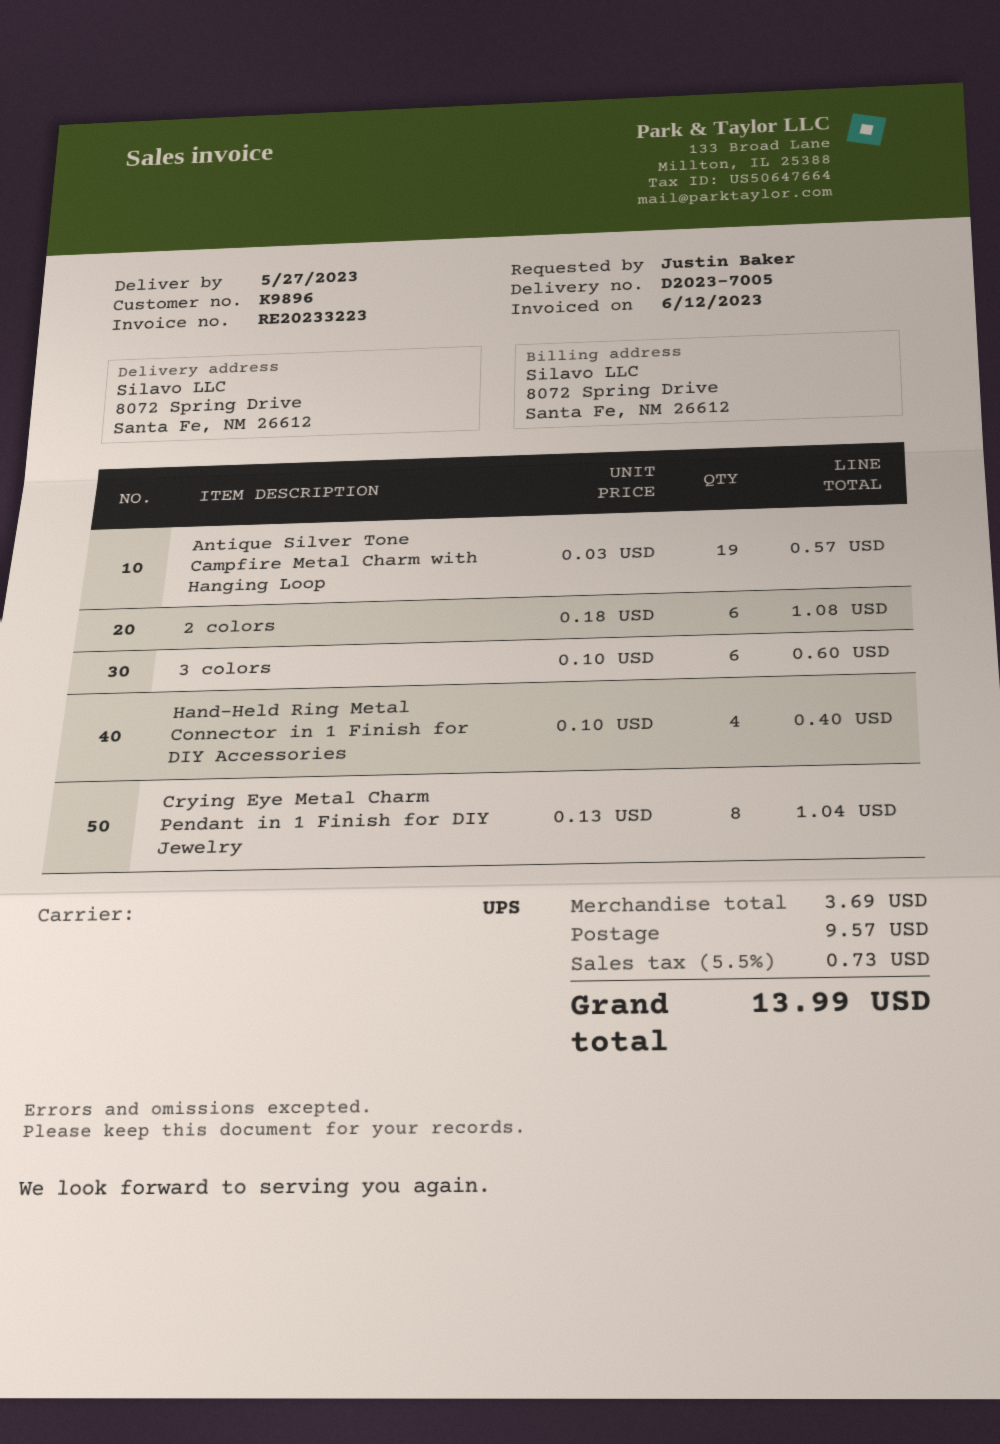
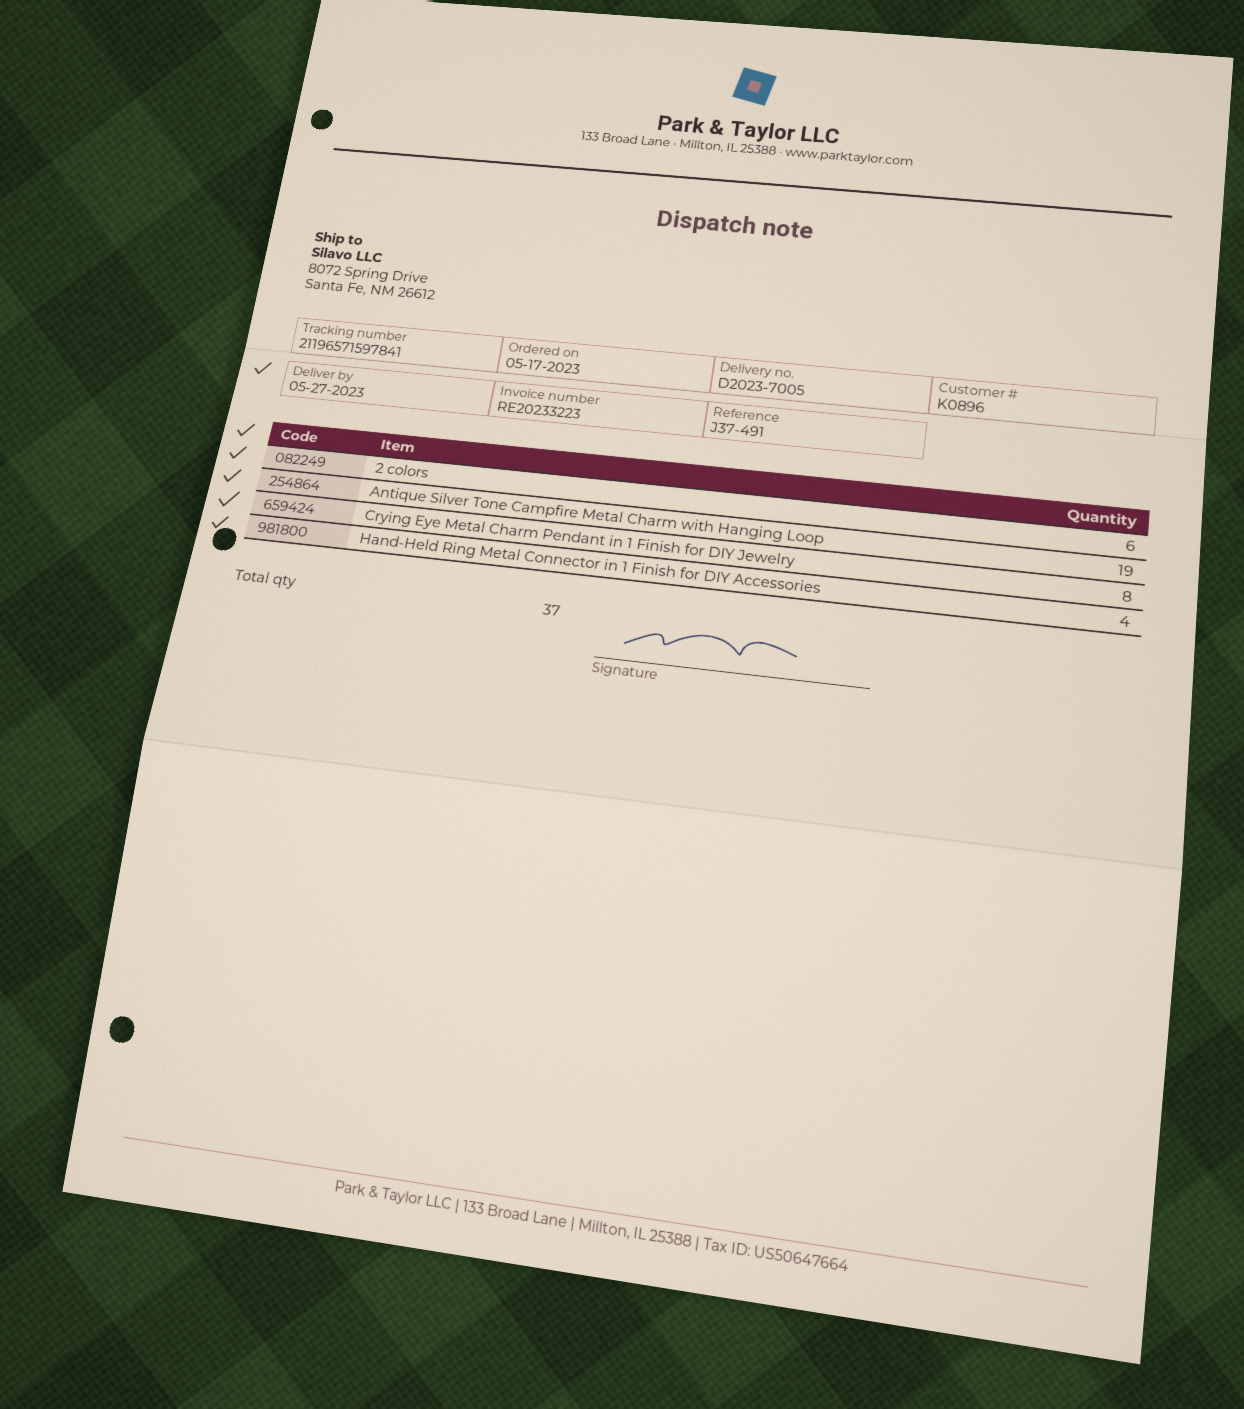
customer number: K9896 -> K0896
3 colors: 6 -> none

